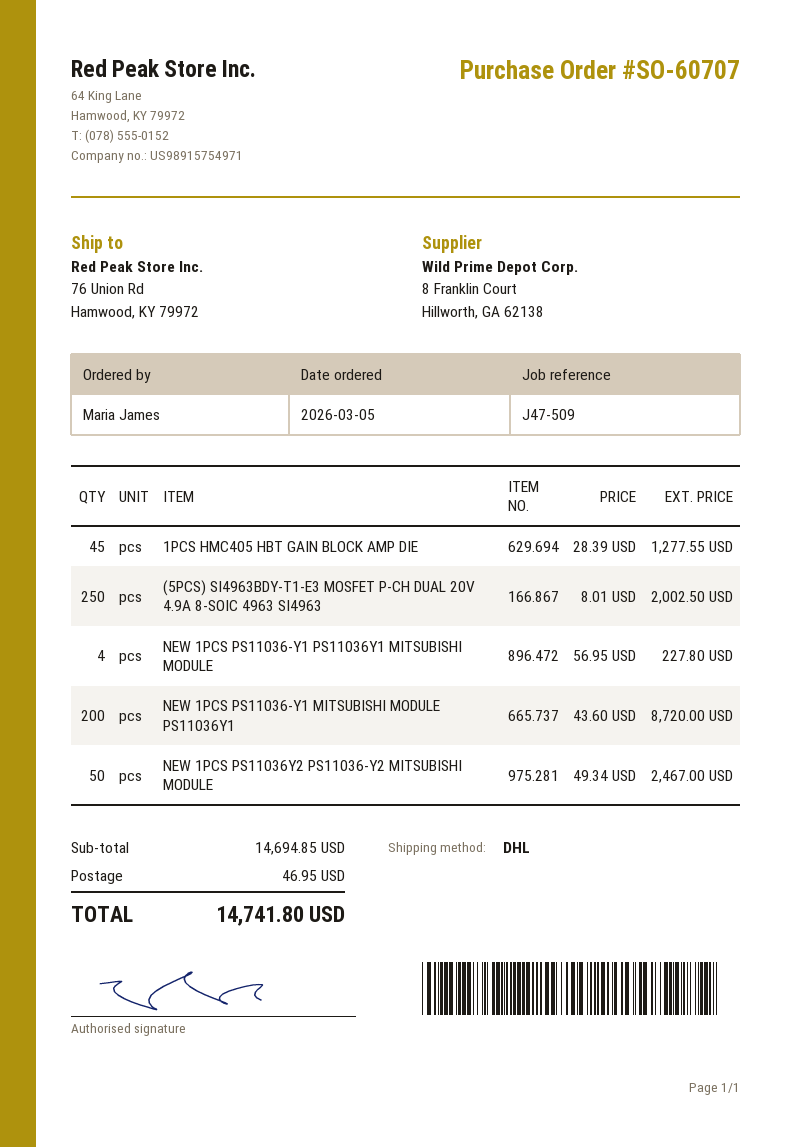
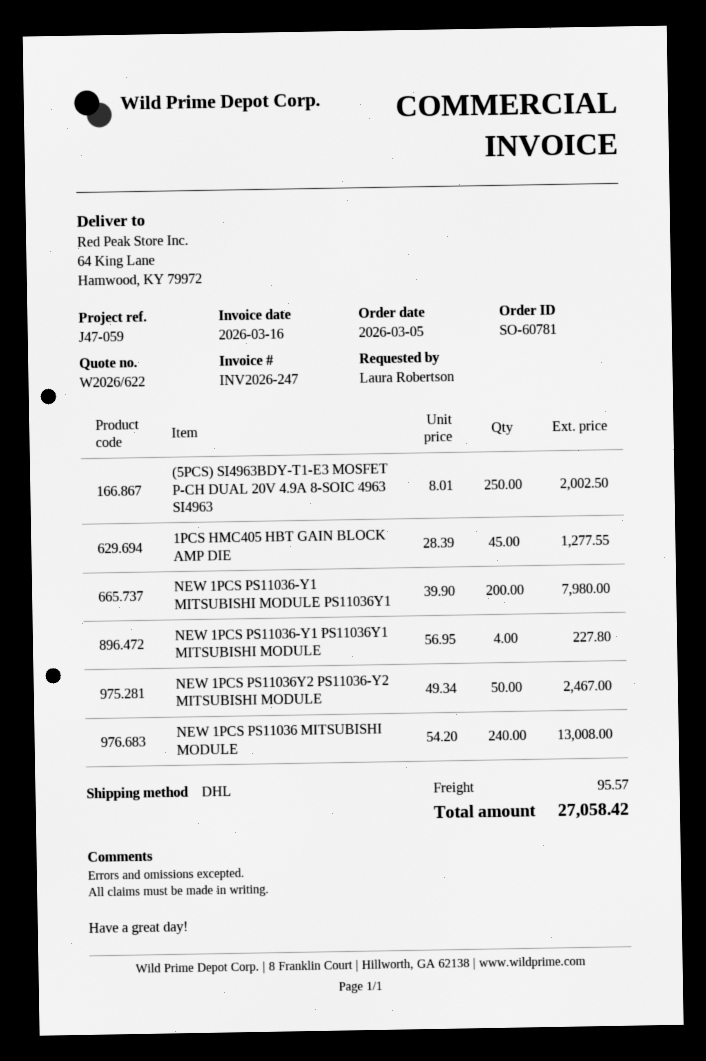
order number: SO-60707 -> SO-60781
reference: J47-509 -> J47-059
ordered by: Maria James -> Laura Robertson
ship to: 76 Union Rd, Hamwood, KY 79972 -> 64 King Lane, Hamwood, KY 79972
NEW 1PCS PS11036-Y1 MITSUBISHI MODULE PS11036Y1: 200 x 43.60 = 8720.00 -> 200 x 39.90 = 7980.00
NEW 1PCS PS11036 MITSUBISHI MODULE: none -> 240 x 54.20 = 13008.00
shipping: 46.95 -> 95.57
total: 14741.80 -> 27058.42

